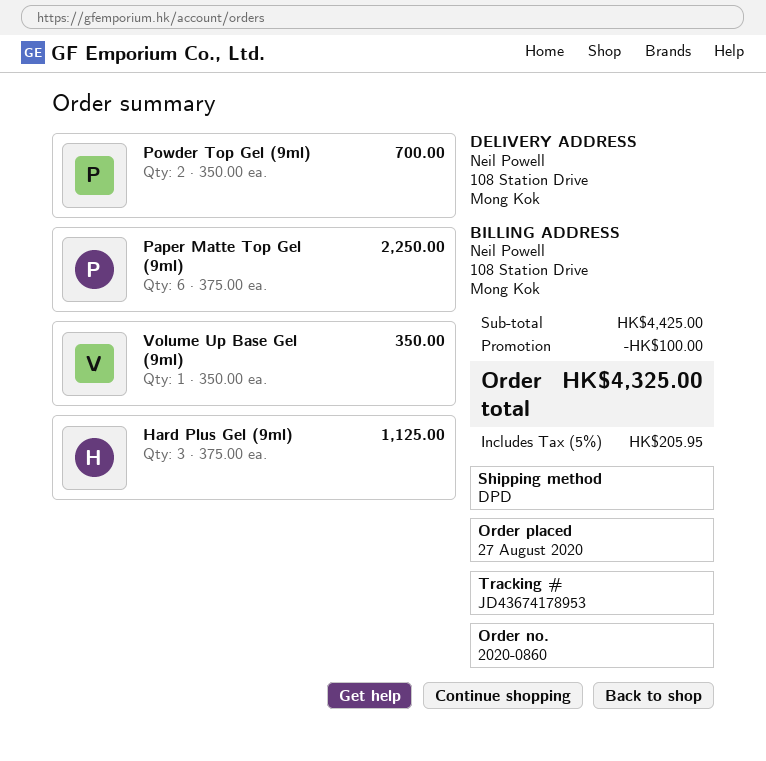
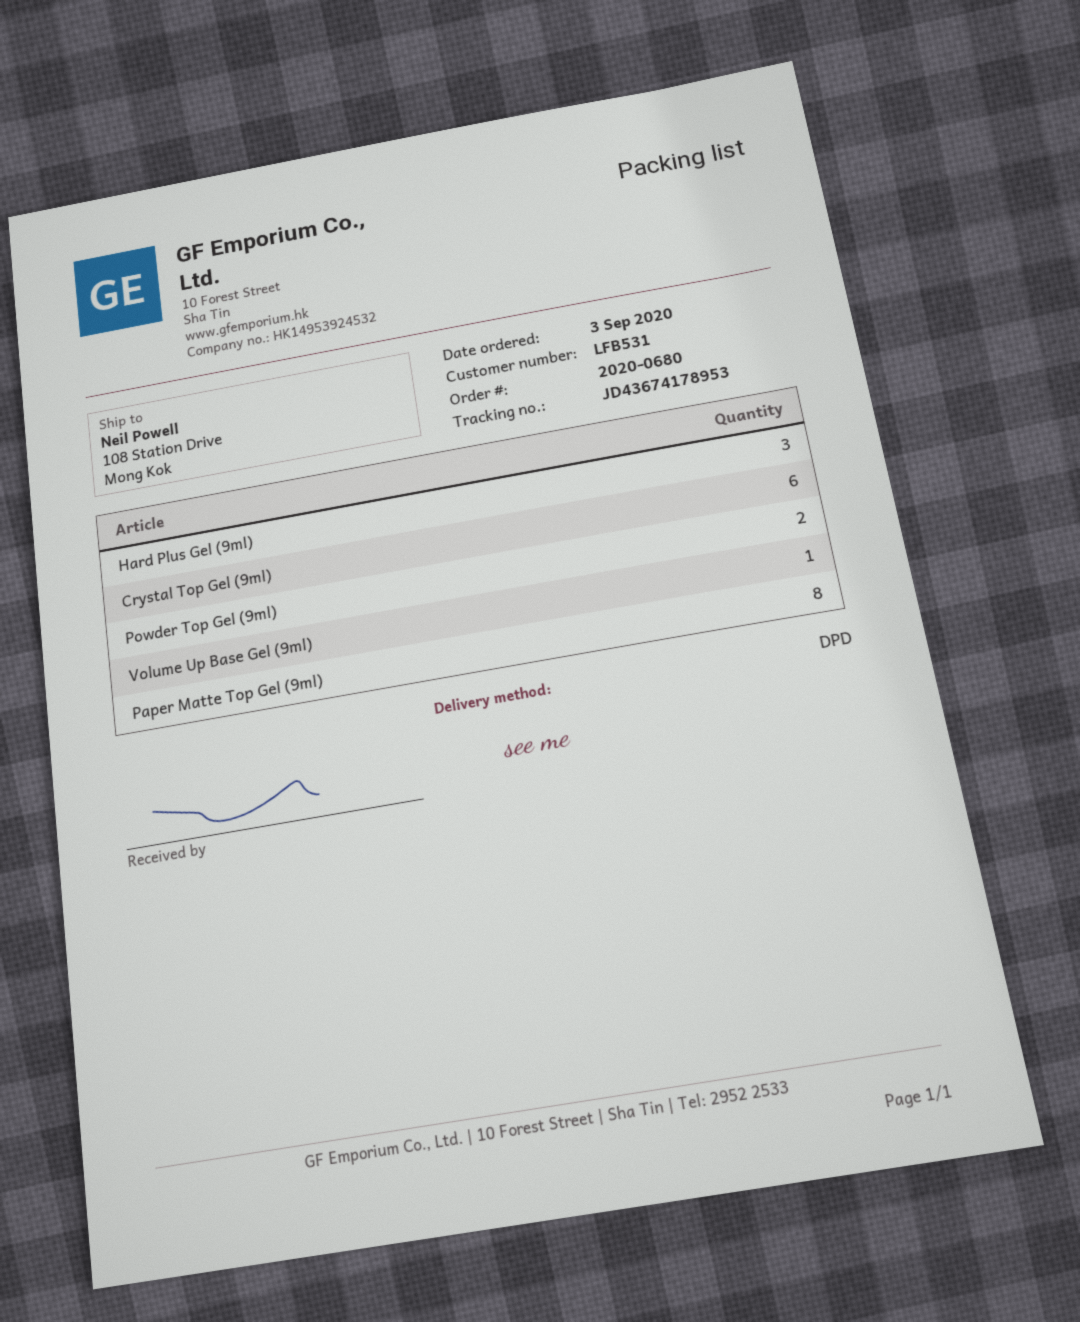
order number: 2020-0860 -> 2020-0680
order date: 2020-08-27 -> 2020-09-03
Paper Matte Top Gel (9ml): 6 -> 8
Crystal Top Gel (9ml): none -> 6

